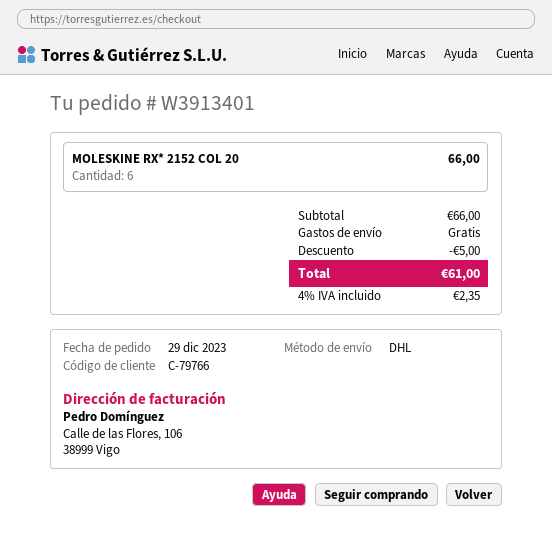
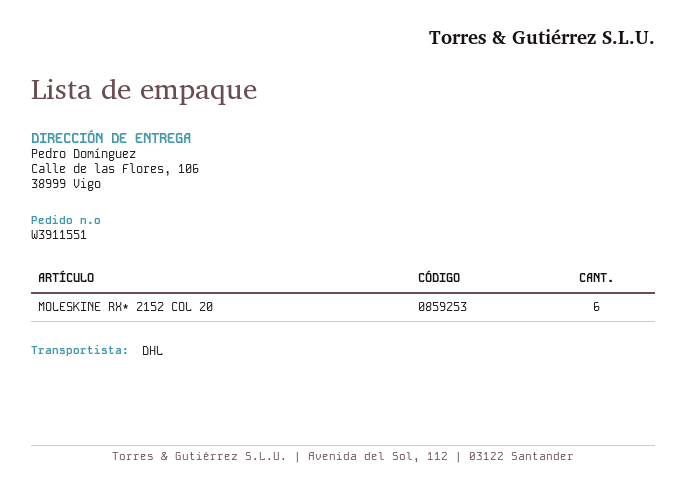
order number: W3913401 -> W3911551

